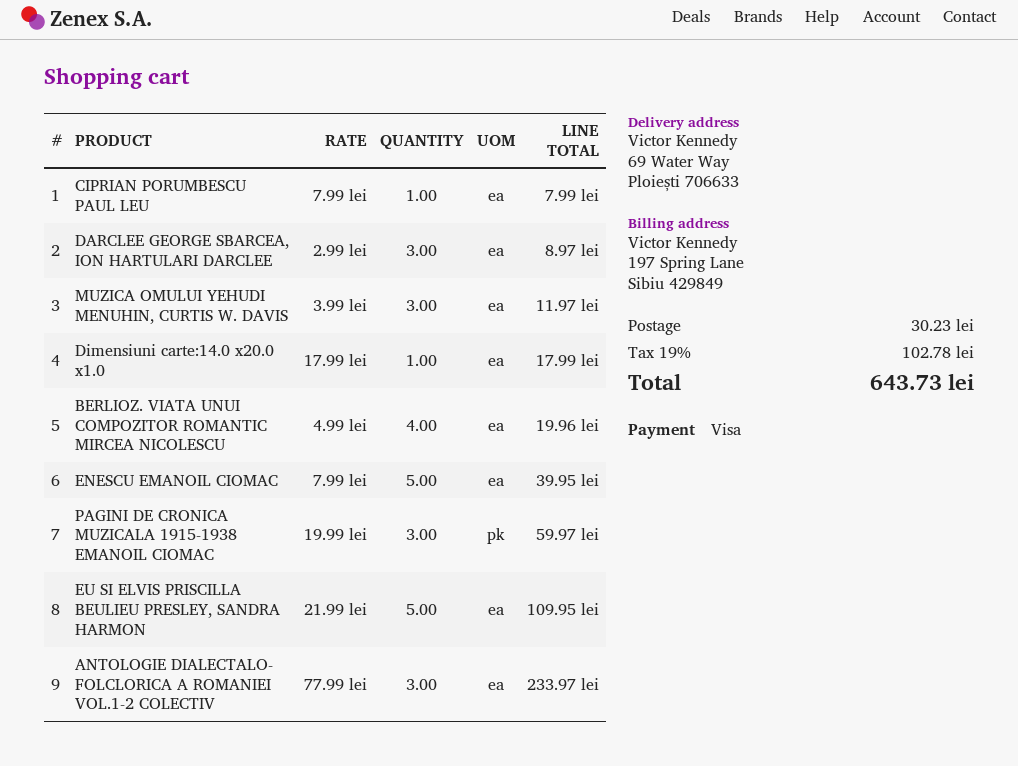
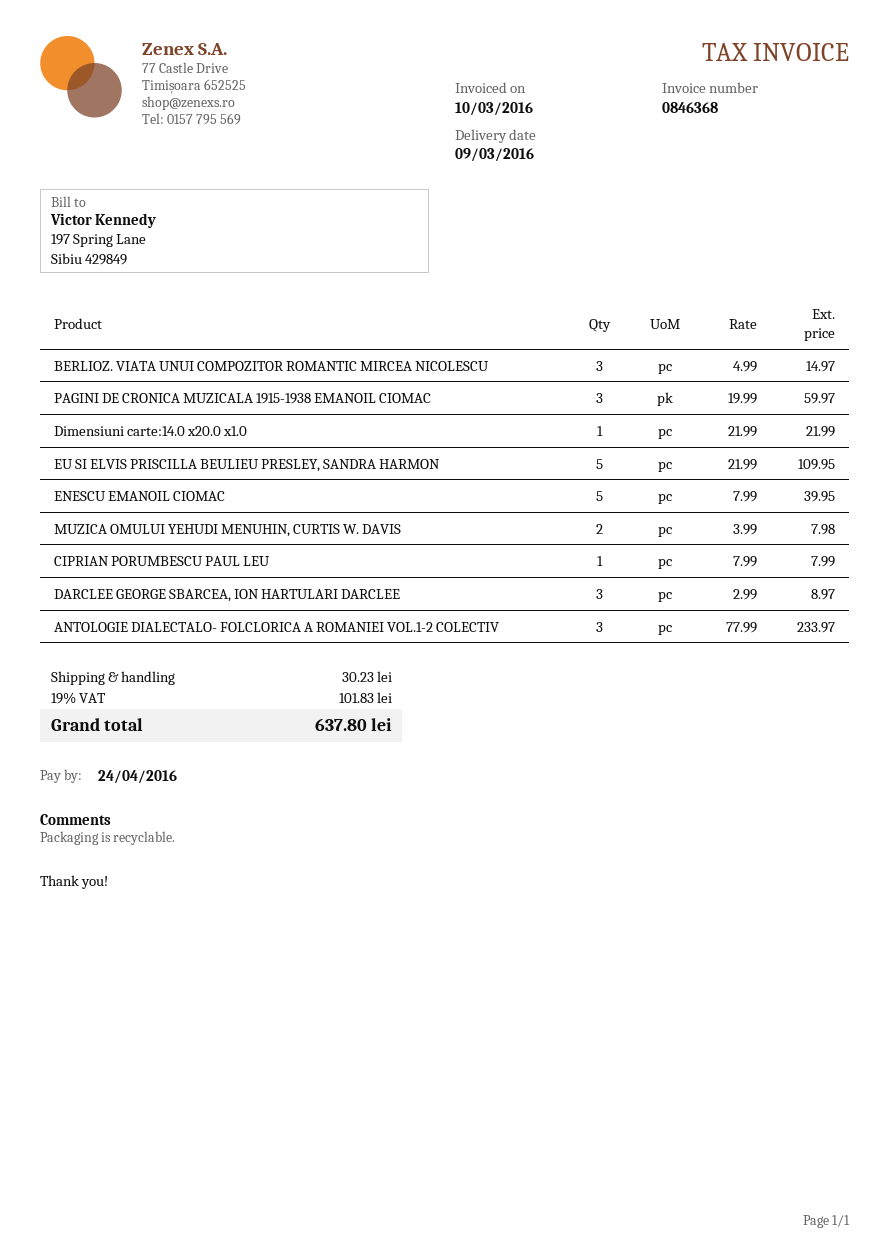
MUZICA OMULUI YEHUDI MENUHIN, CURTIS W. DAVIS: 3 x 3.99 = 11.97 -> 2 x 3.99 = 7.98
Dimensiuni carte:14.0 x20.0 x1.0: 1 x 17.99 = 17.99 -> 1 x 21.99 = 21.99
BERLIOZ. VIATA UNUI COMPOZITOR ROMANTIC MIRCEA NICOLESCU: 4 x 4.99 = 19.96 -> 3 x 4.99 = 14.97
tax: 19% = 102.78 -> 19% = 101.83
total: 643.73 -> 637.80

